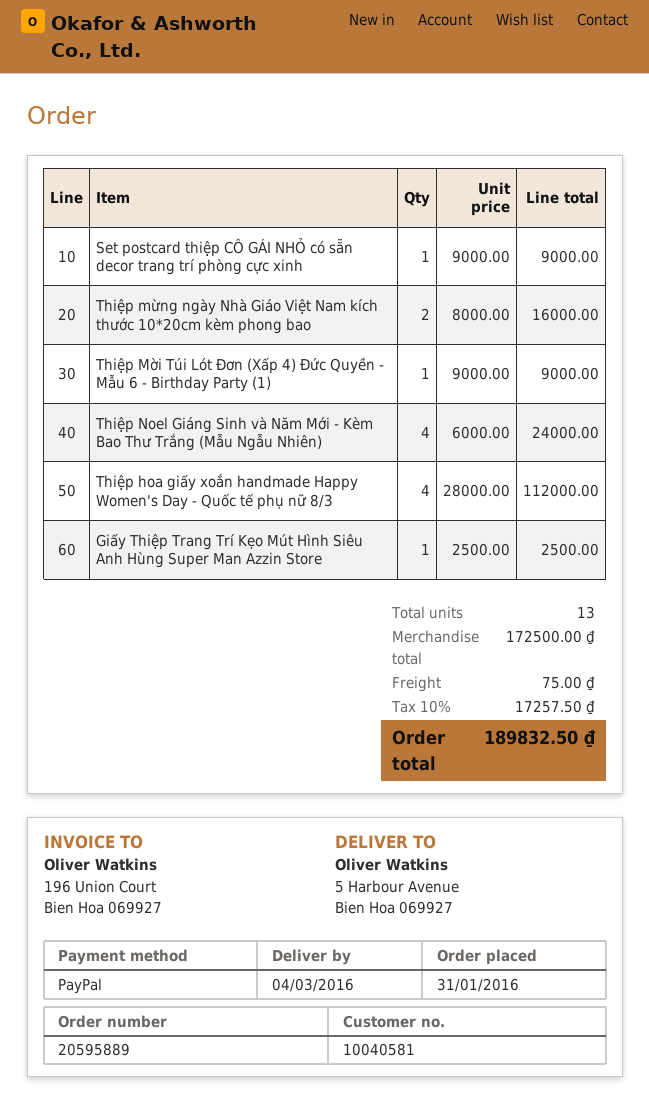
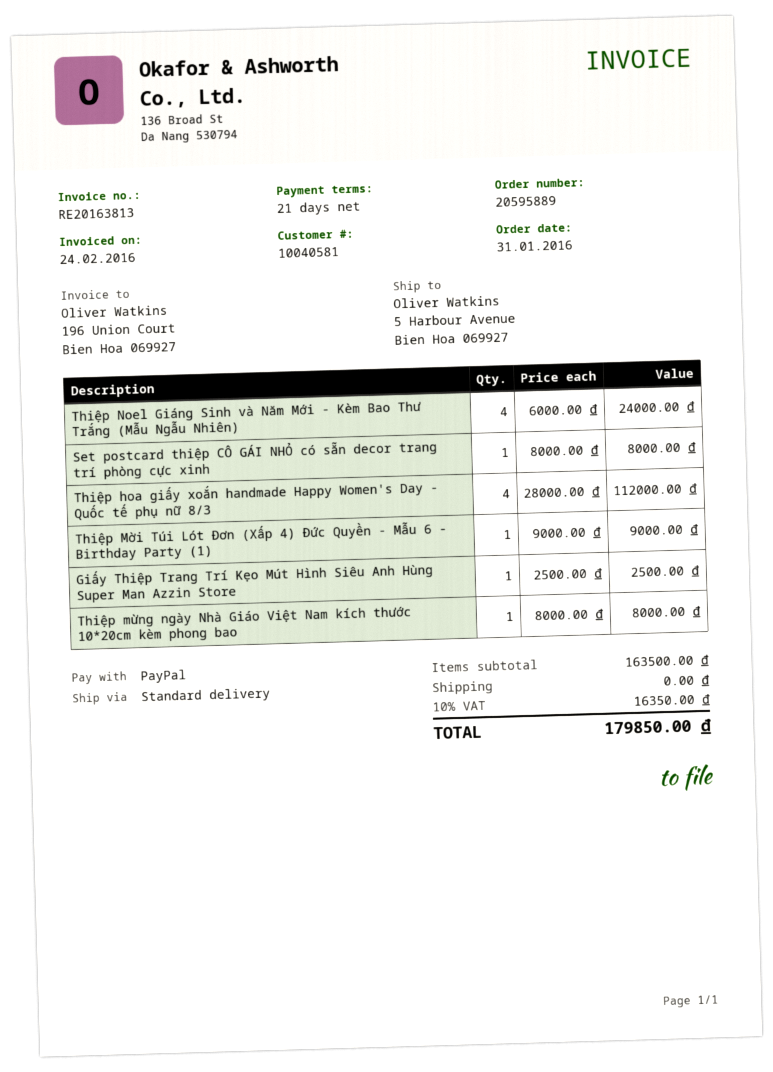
Set postcard thiệp CÔ GÁI NHỎ có sẵn decor trang trí phòng cực xinh: 1 x 9000.00 = 9000.00 -> 1 x 8000.00 = 8000.00
Thiệp mừng ngày Nhà Giáo Việt Nam kích thước 10*20cm kèm phong bao: 2 x 8000.00 = 16000.00 -> 1 x 8000.00 = 8000.00
subtotal: 172500.00 -> 163500.00
shipping: 75.00 -> 0.00
tax: 10% = 17257.50 -> 10% = 16350.00
total: 189832.50 -> 179850.00

